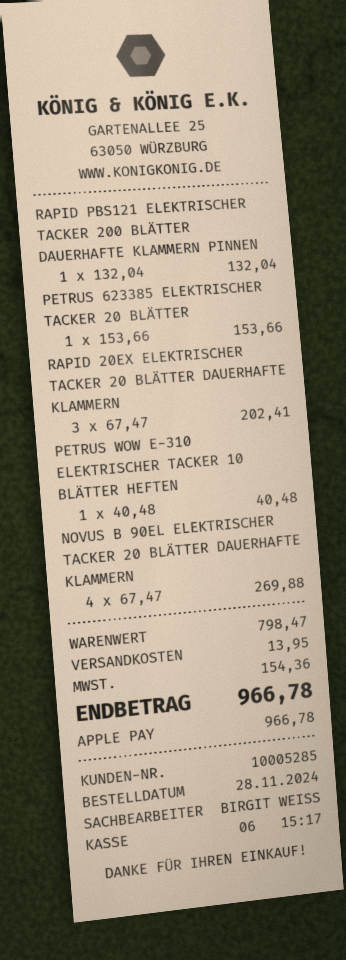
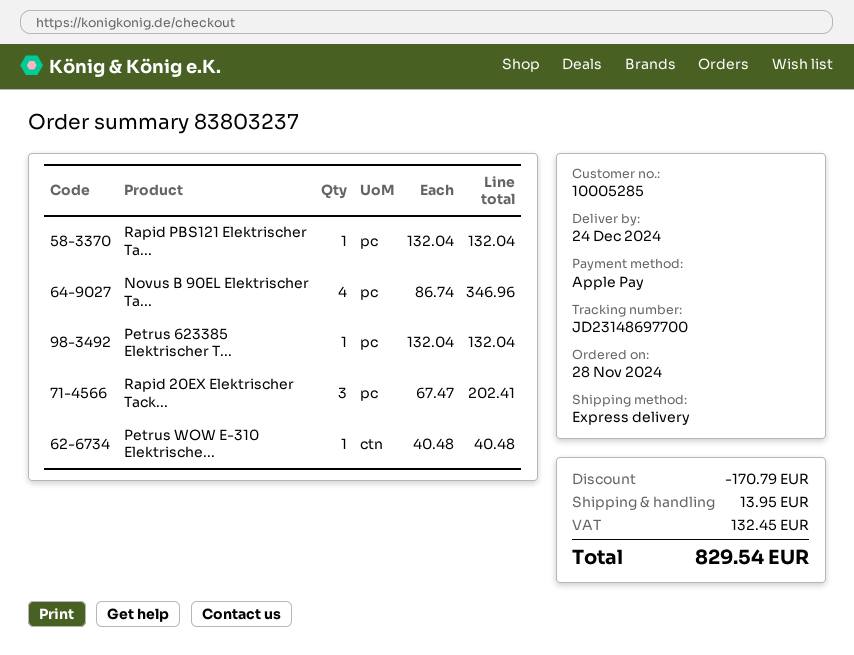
PETRUS 623385 ELEKTRISCHER TACKER 20 BLÄTTER: 1 x 153.66 = 153.66 -> 1 x 132.04 = 132.04
NOVUS B 90EL ELEKTRISCHER TACKER 20 BLÄTTER DAUERHAFTE KLAMMERN: 4 x 67.47 = 269.88 -> 4 x 86.74 = 346.96
discount: none -> 170.79
tax: 154.36 -> 132.45
total: 966.78 -> 829.54

